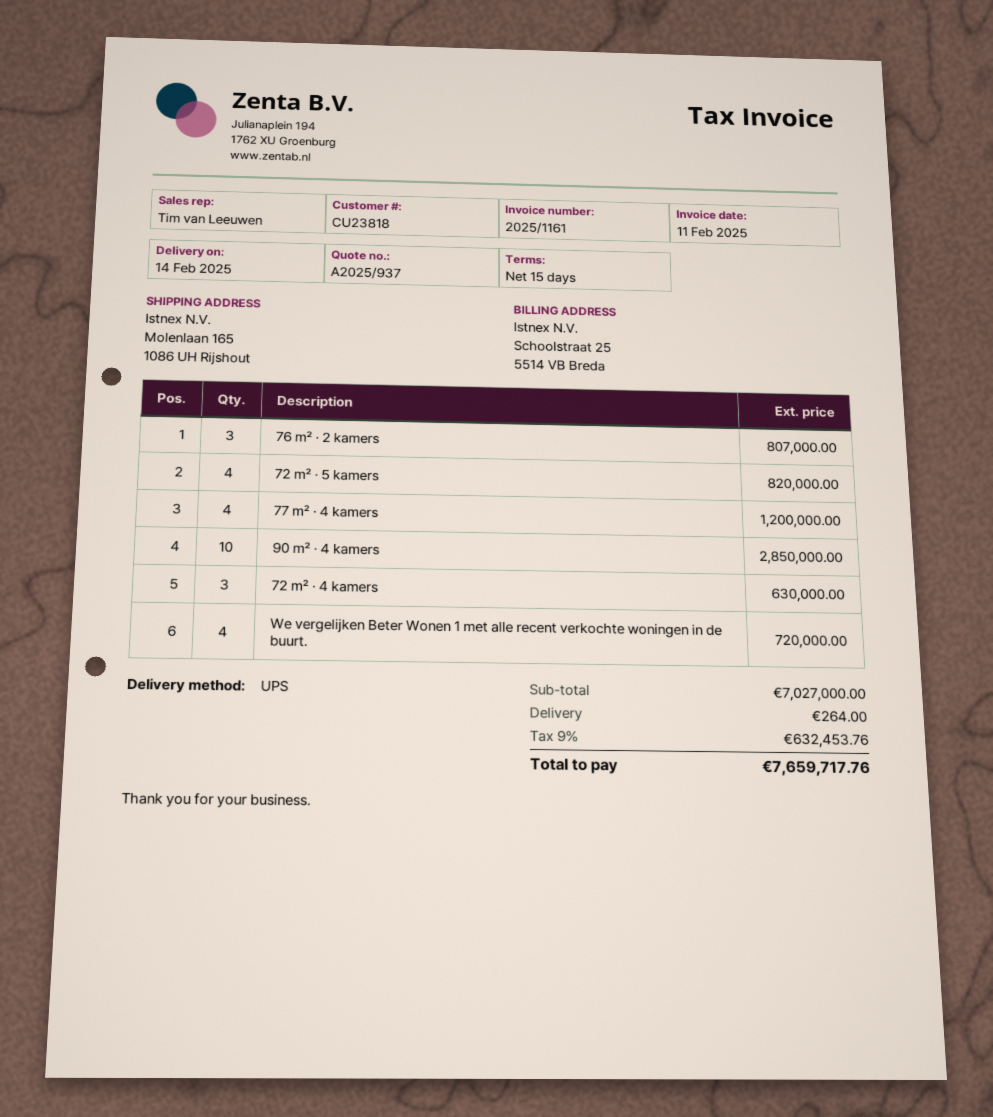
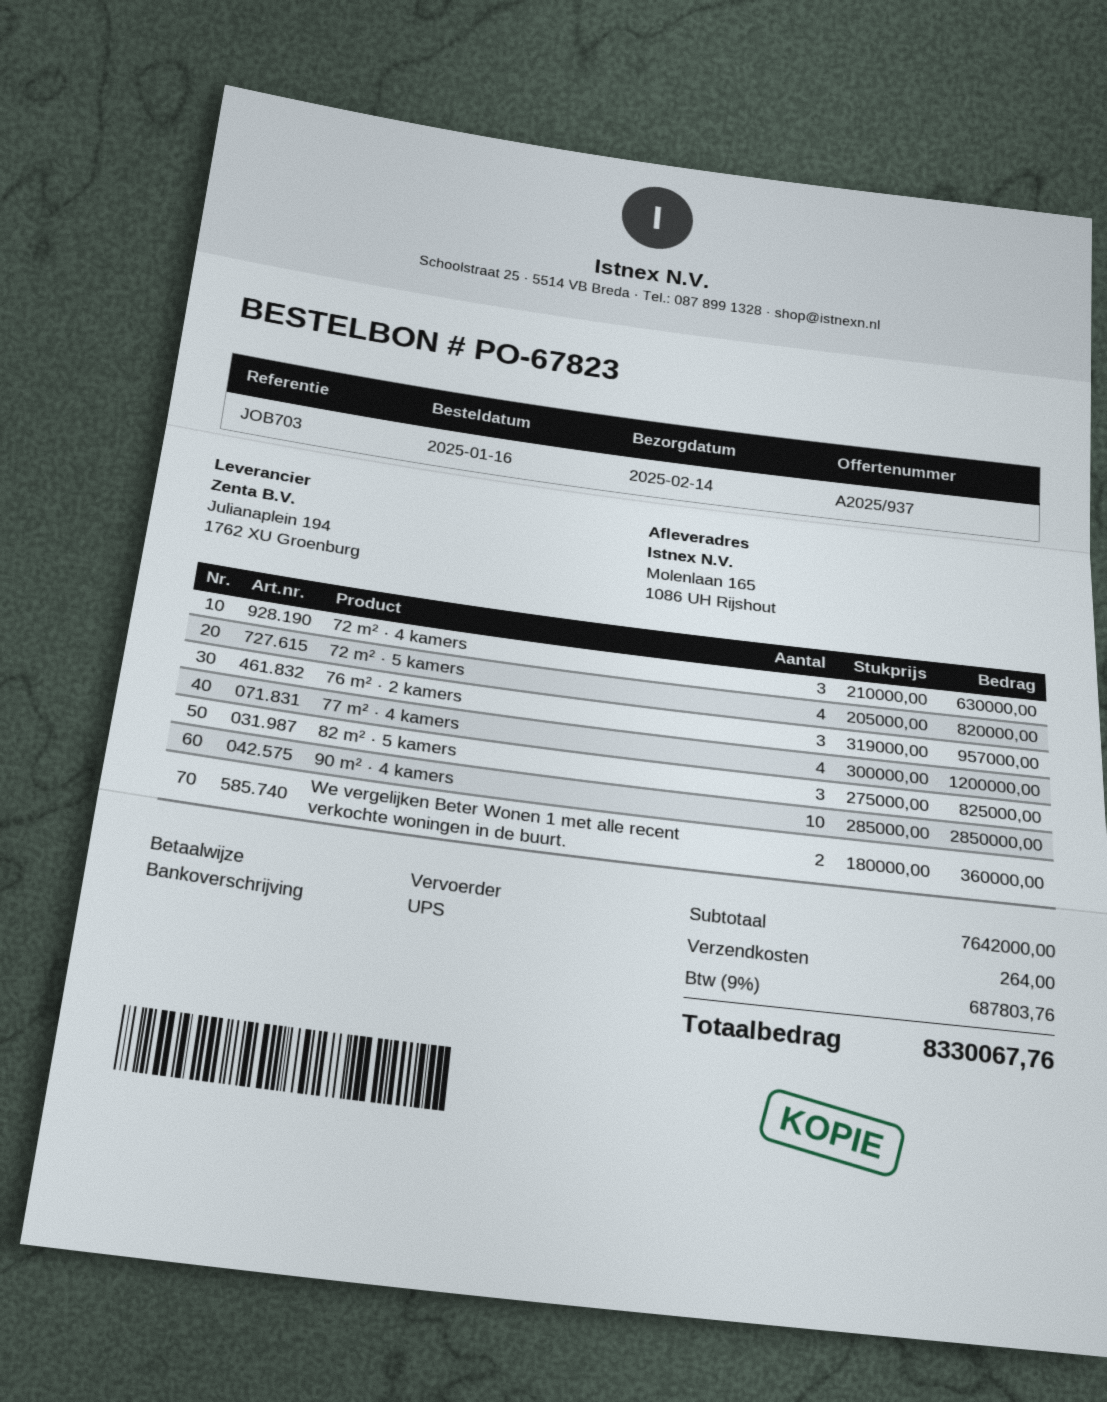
76 m² · 2 kamers: 3 for 807000.00 -> 3 for 957000.00
We vergelijken Beter Wonen 1 met alle recent verkochte woningen in de buurt.: 4 for 720000.00 -> 2 for 360000.00
82 m² · 5 kamers: none -> 3 for 825000.00
subtotal: 7027000.00 -> 7642000.00
tax: 9% = 632453.76 -> 9% = 687803.76
total: 7659717.76 -> 8330067.76

